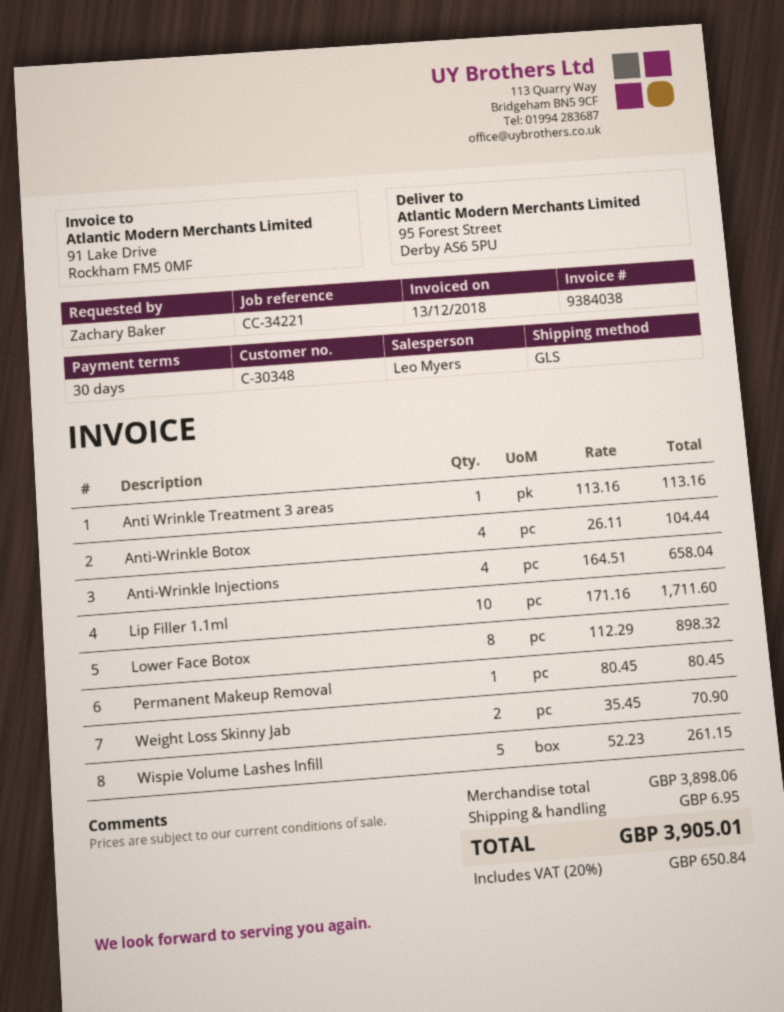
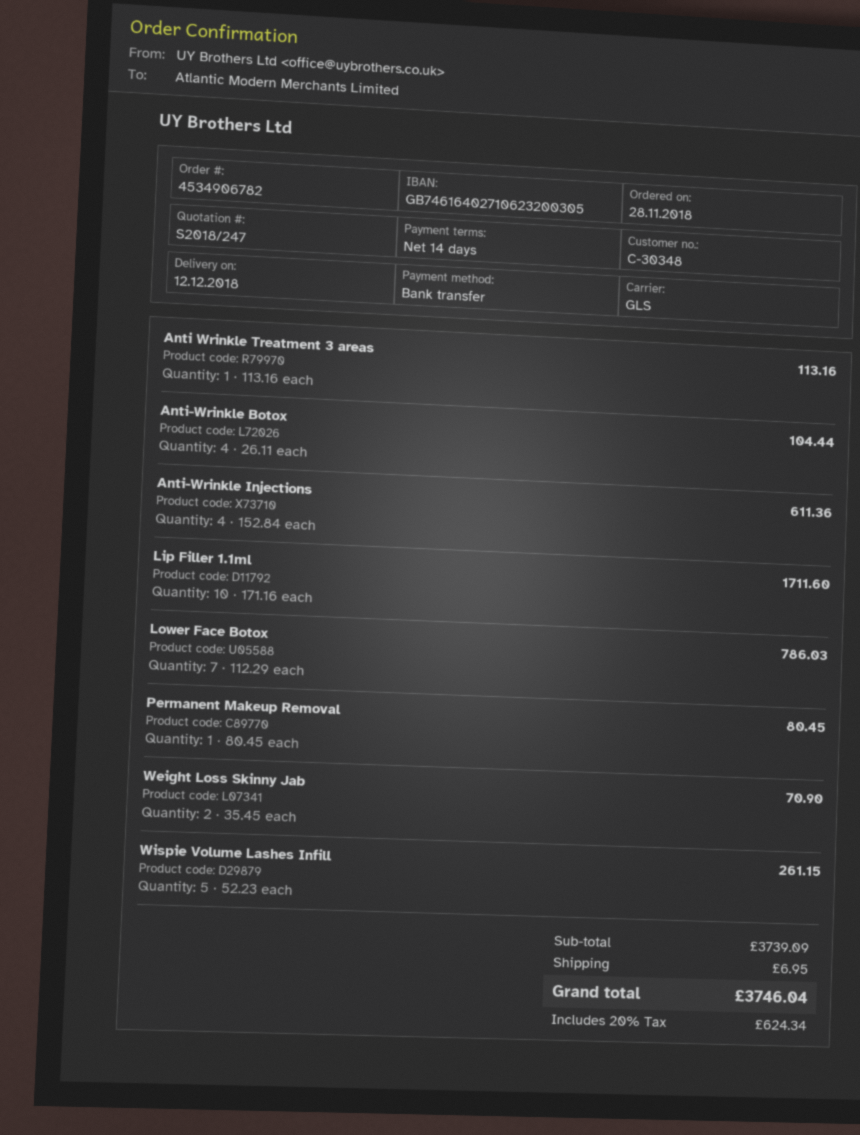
payment terms: 30 days -> 14 days
Anti-Wrinkle Injections: 4 x 164.51 = 658.04 -> 4 x 152.84 = 611.36
Lower Face Botox: 8 x 112.29 = 898.32 -> 7 x 112.29 = 786.03
subtotal: 3898.06 -> 3739.09
tax: 20% = 650.84 -> 20% = 624.34
total: 3905.01 -> 3746.04

